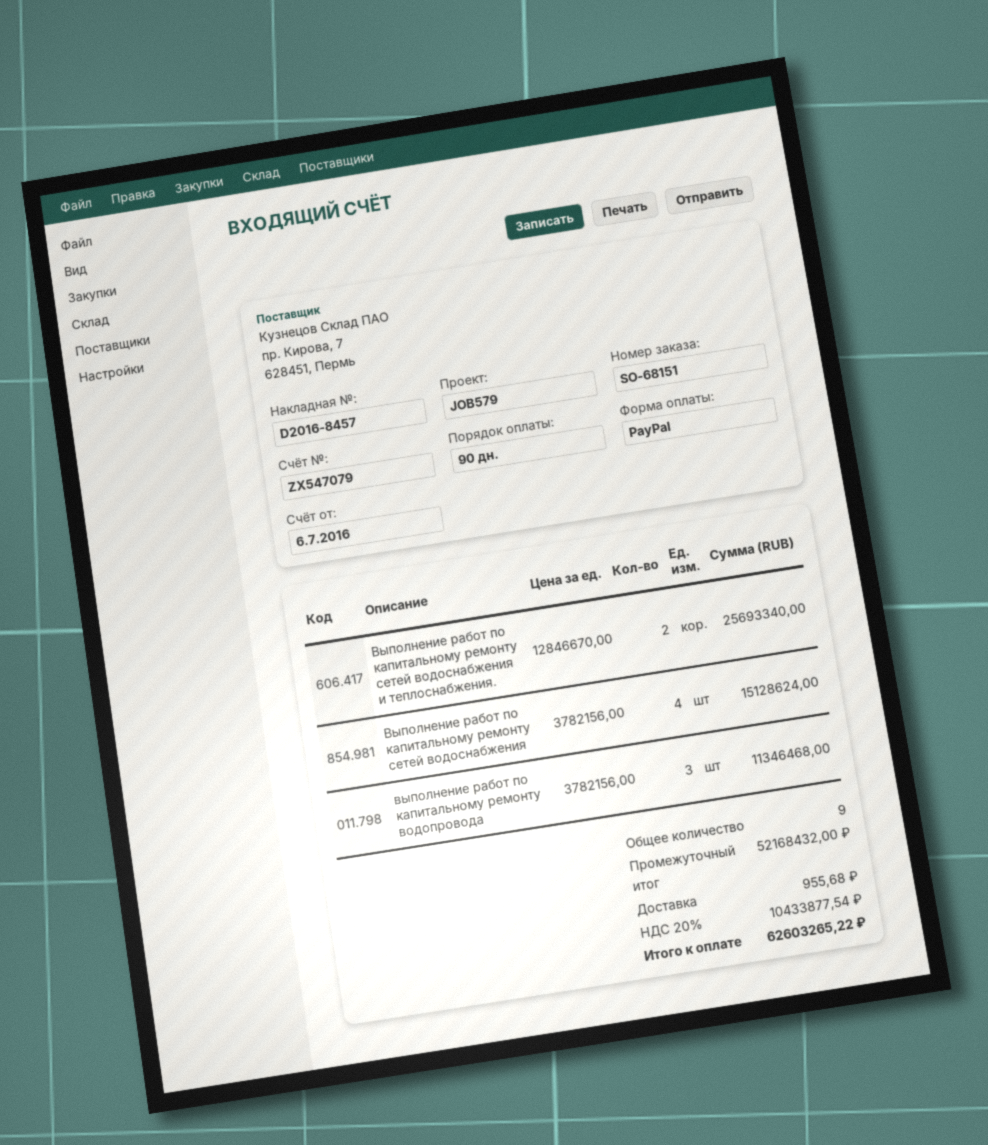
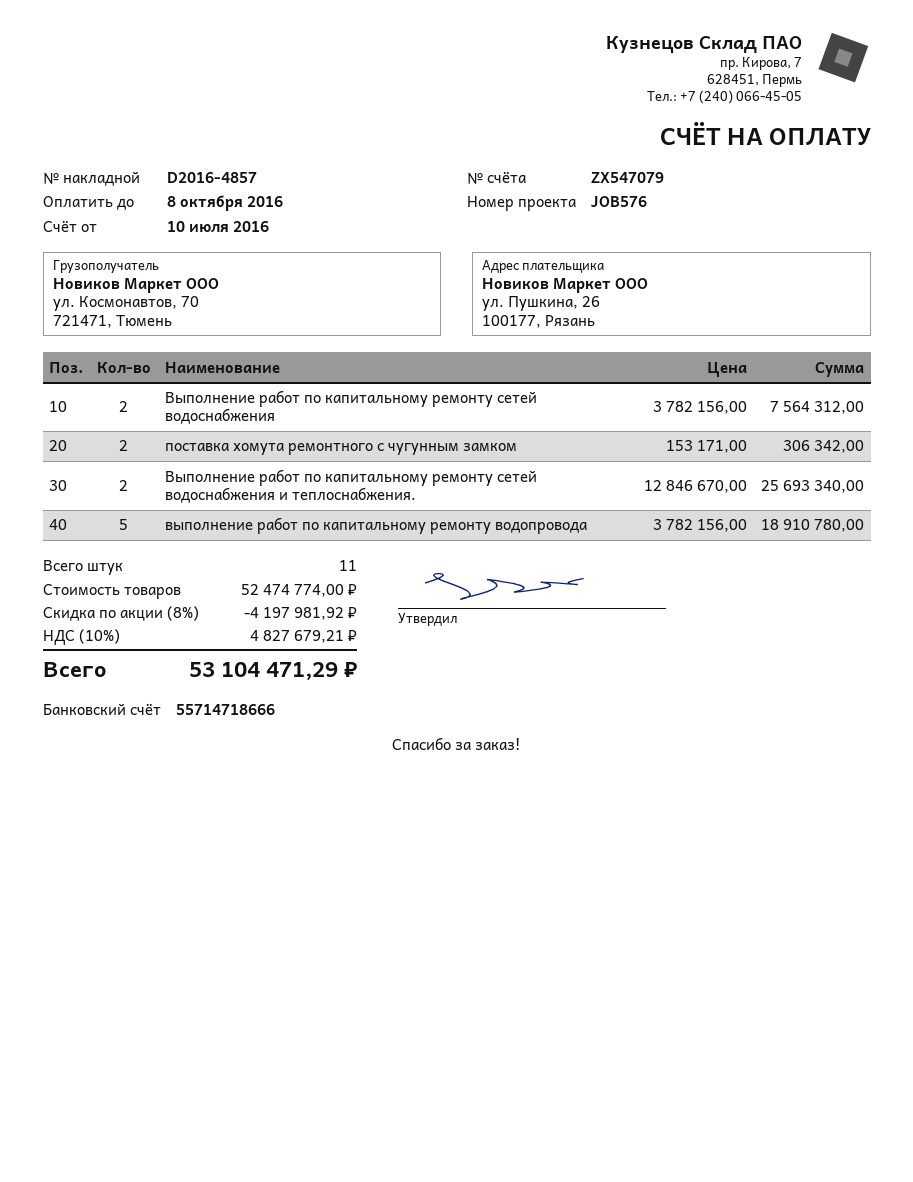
delivery note number: D2016-8457 -> D2016-4857
invoice date: 2016-07-06 -> 2016-07-10
reference: JOB579 -> JOB576
Выполнение работ по капитальному ремонту сетей водоснабжения: 4 x 3782156.00 = 15128624.00 -> 2 x 3782156.00 = 7564312.00
выполнение работ по капитальному ремонту водопровода: 3 x 3782156.00 = 11346468.00 -> 5 x 3782156.00 = 18910780.00
поставка хомута ремонтного с чугунным замком: none -> 2 x 153171.00 = 306342.00
total quantity: 9 -> 11
subtotal: 52168432.00 -> 52474774.00
discount: none -> 8% = 4197981.92
shipping: 955.68 -> none
tax: 20% = 10433877.54 -> 10% = 4827679.21
total: 62603265.22 -> 53104471.29

